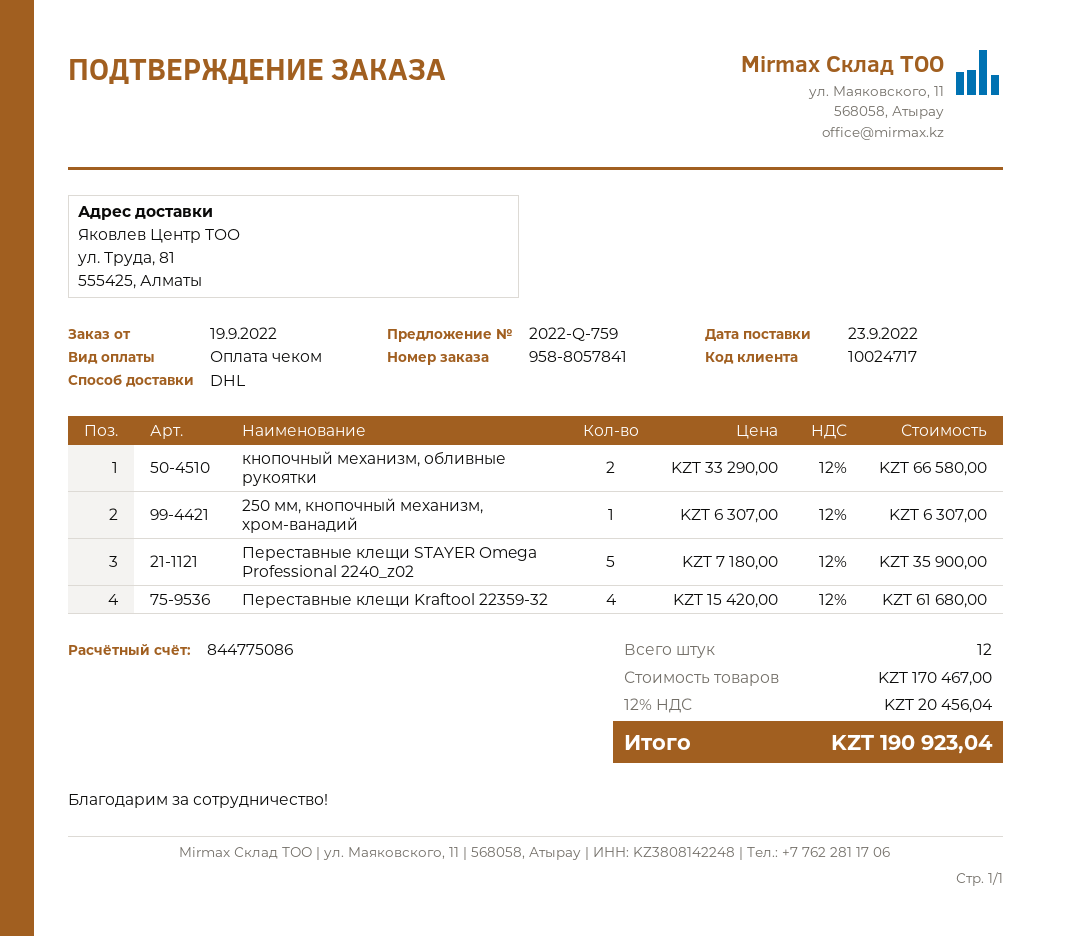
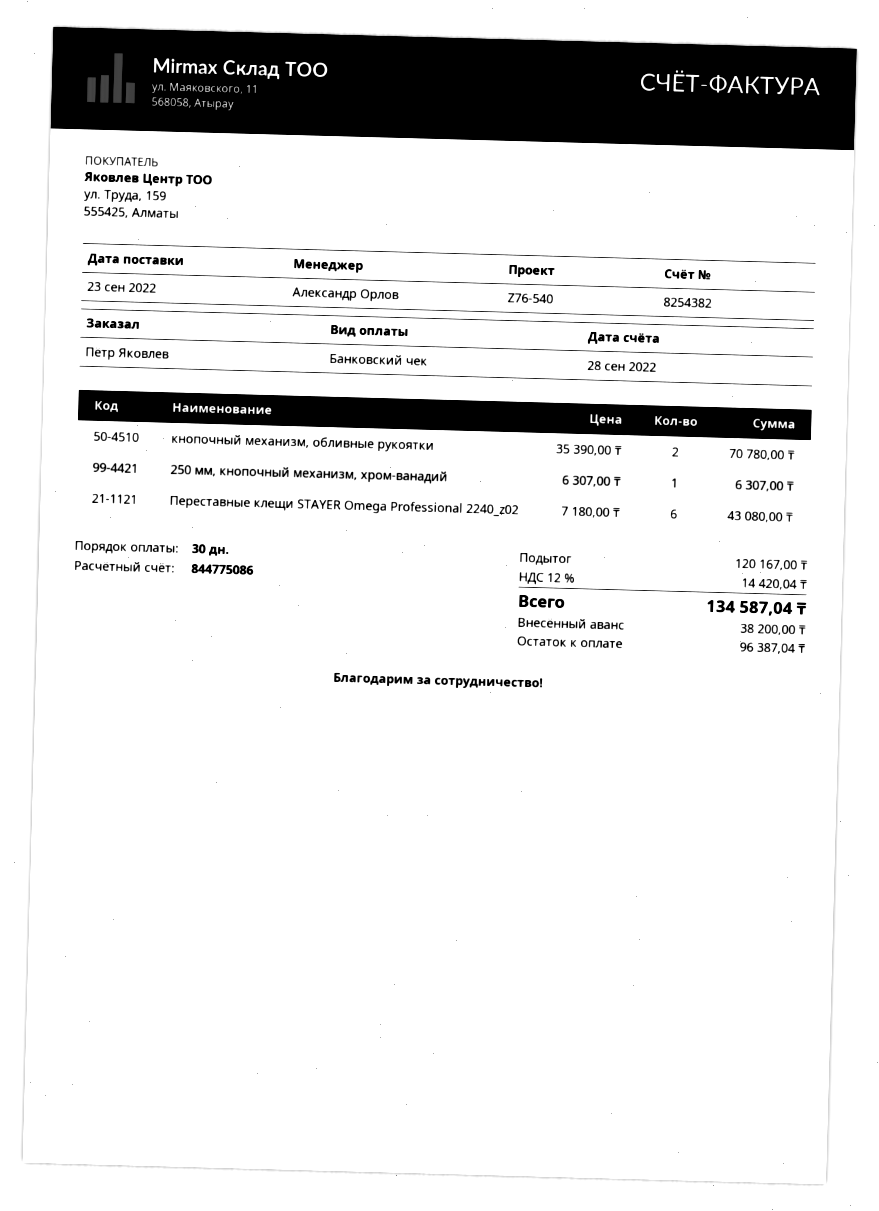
кнопочный механизм, обливные рукоятки: 2 x 33290.00 = 66580.00 -> 2 x 35390.00 = 70780.00
Переставные клещи STAYER Omega Professional 2240_z02: 5 x 7180.00 = 35900.00 -> 6 x 7180.00 = 43080.00
Переставные клещи Kraftool 22359-32: 4 x 15420.00 = 61680.00 -> none
subtotal: 170467.00 -> 120167.00
tax: 12% = 20456.04 -> 12% = 14420.04
total: 190923.04 -> 134587.04

